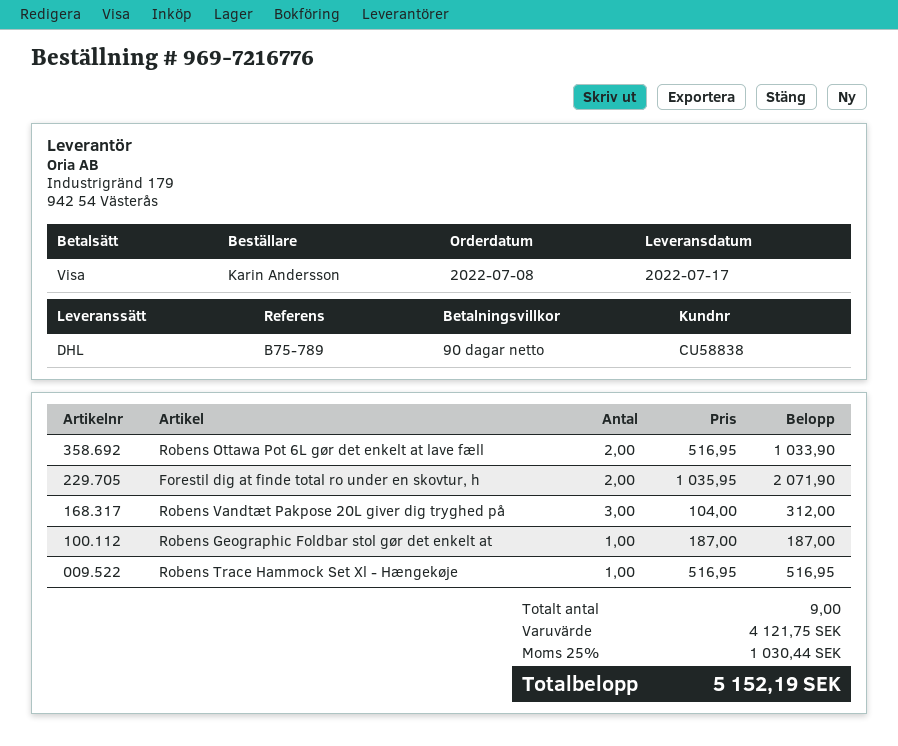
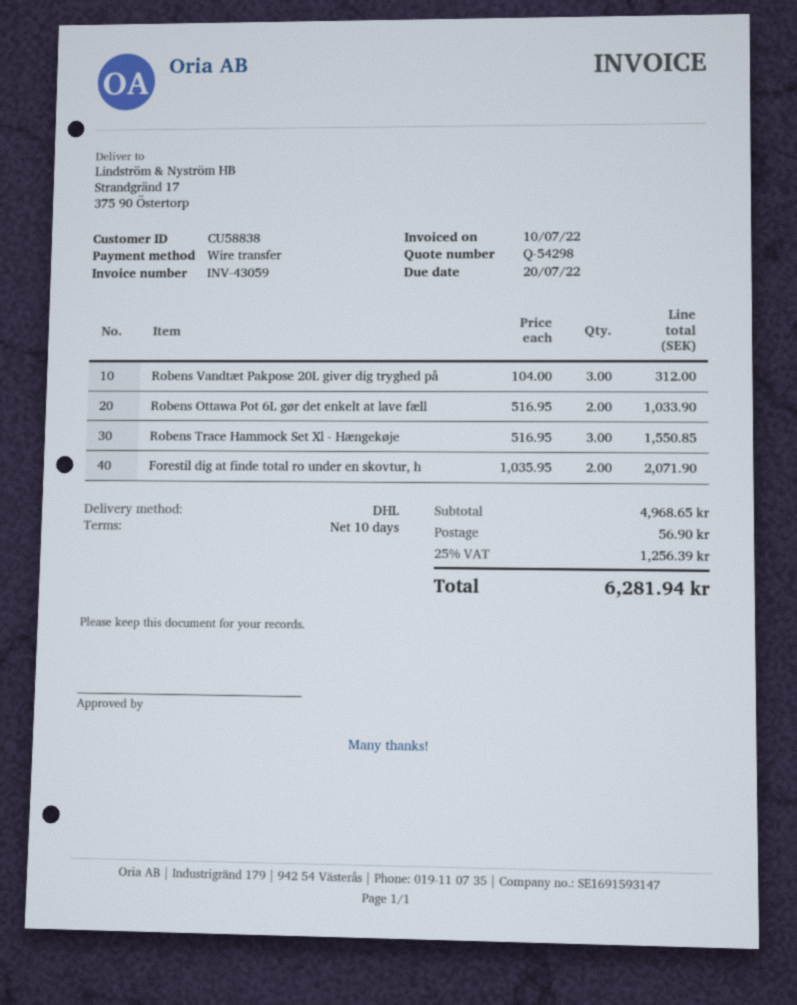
payment terms: 90 days -> 10 days
payment method: Visa -> bank transfer
Robens Geographic Foldbar stol gør det enkelt at: 1 x 187.00 = 187.00 -> none
Robens Trace Hammock Set Xl - Hængekøje: 1 x 516.95 = 516.95 -> 3 x 516.95 = 1550.85
subtotal: 4121.75 -> 4968.65
shipping: none -> 56.90
tax: 25% = 1030.44 -> 25% = 1256.39
total: 5152.19 -> 6281.94

